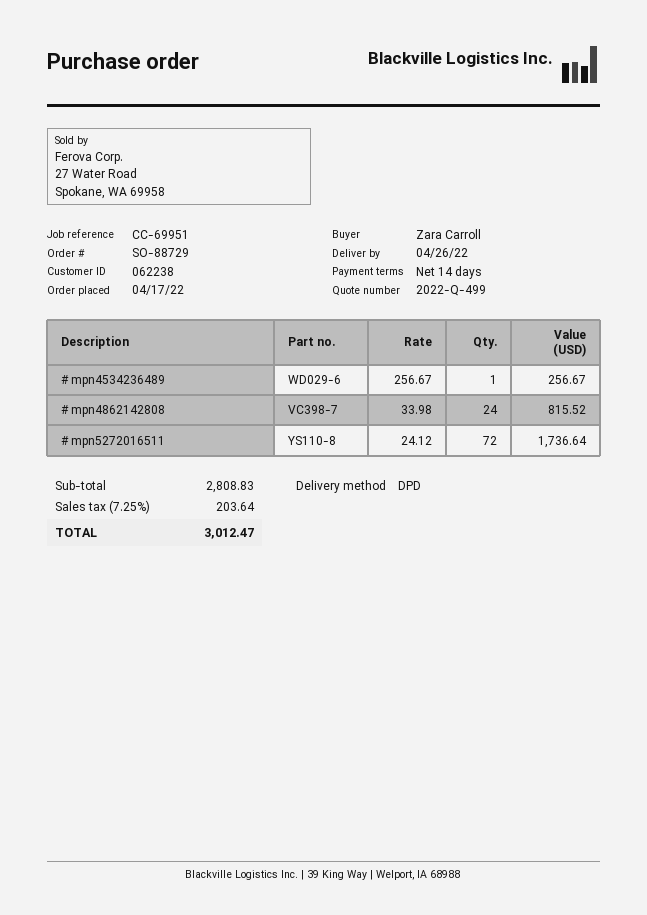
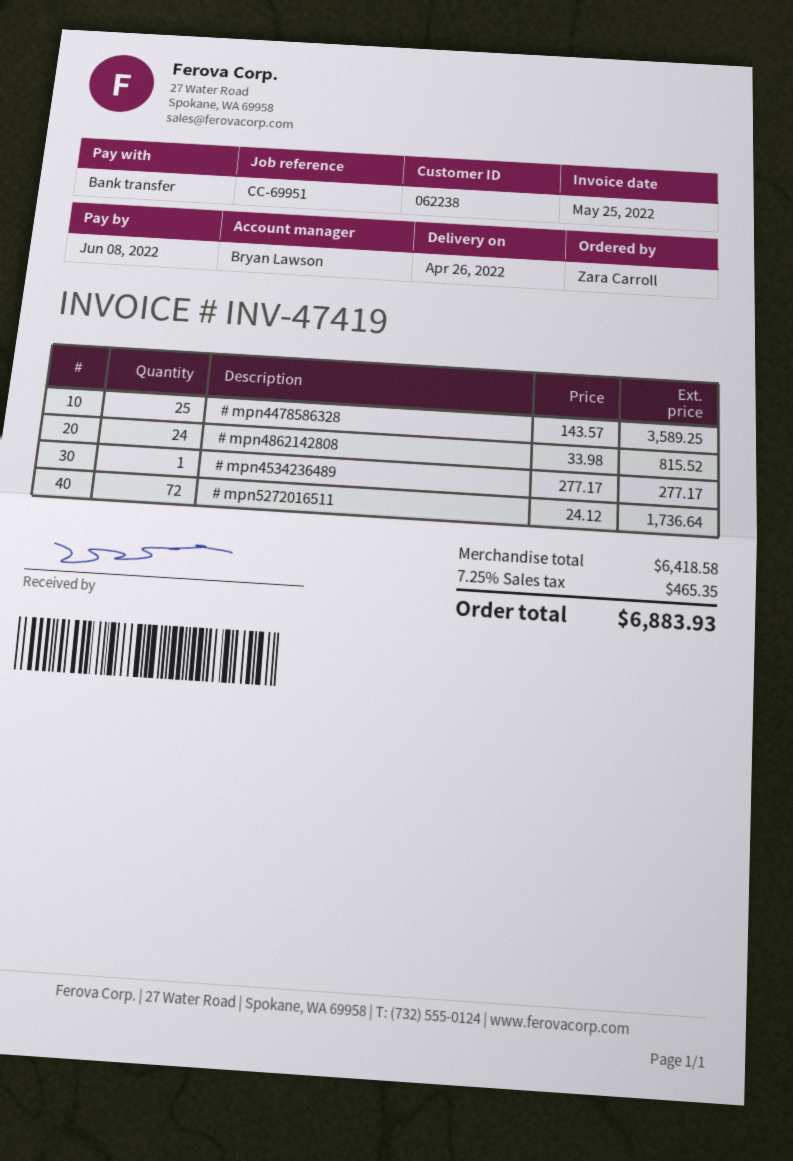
# mpn4534236489: 1 x 256.67 = 256.67 -> 1 x 277.17 = 277.17
# mpn4478586328: none -> 25 x 143.57 = 3589.25
subtotal: 2808.83 -> 6418.58
tax: 7.25% = 203.64 -> 7.25% = 465.35
total: 3012.47 -> 6883.93

